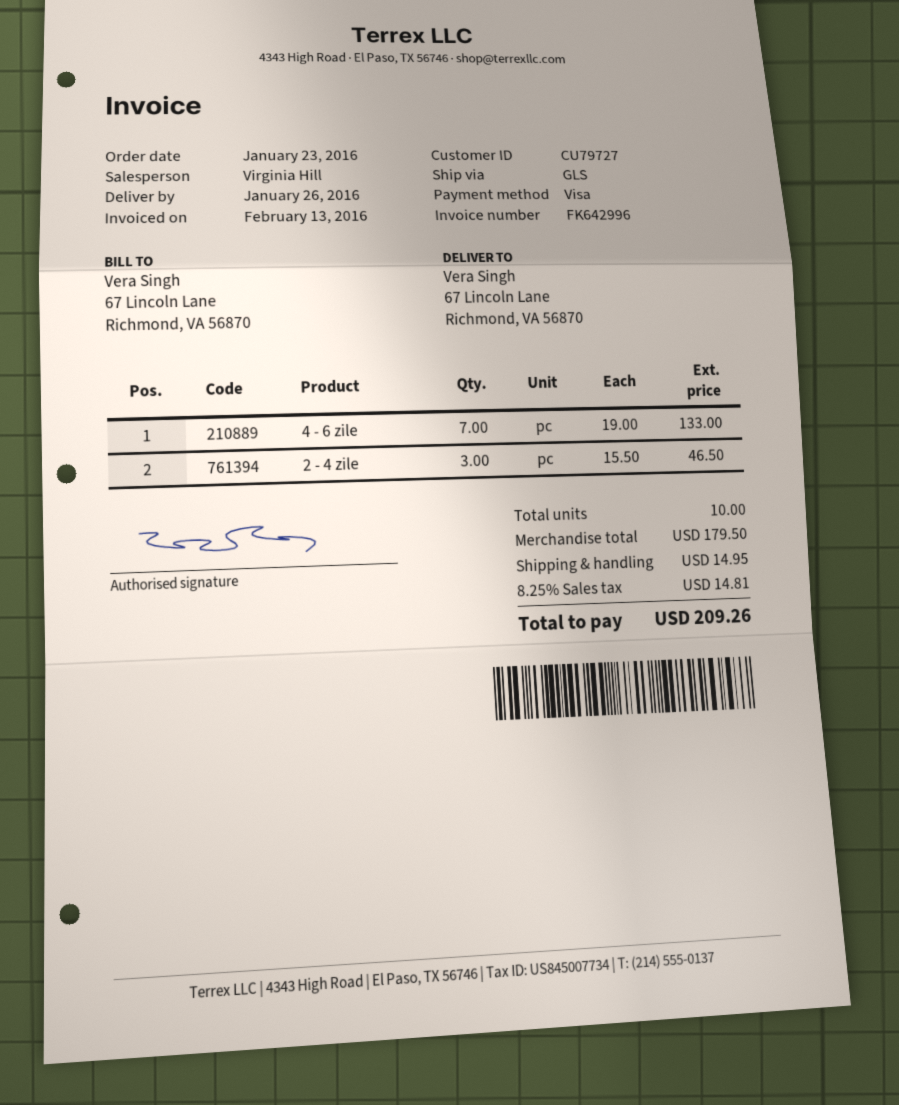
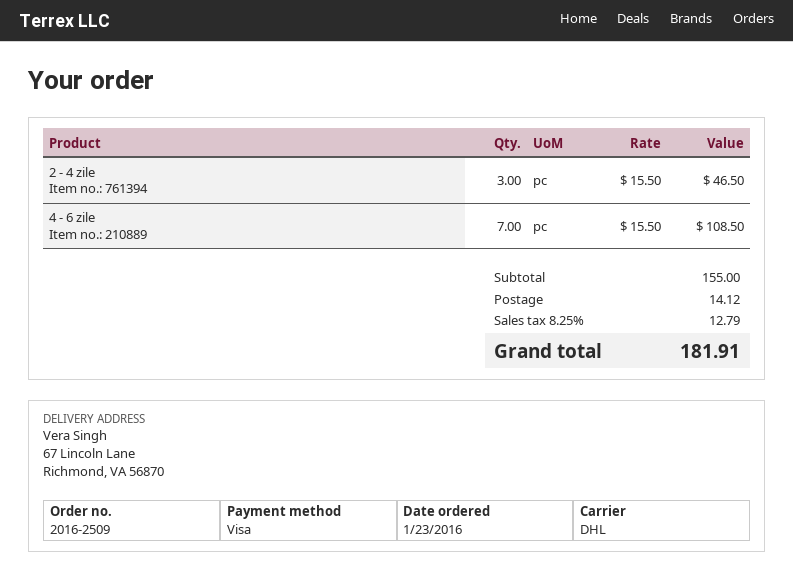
shipping method: GLS -> DHL
4 - 6 zile: 7 x 19.00 = 133.00 -> 7 x 15.50 = 108.50
subtotal: 179.50 -> 155.00
shipping: 14.95 -> 14.12
tax: 8.25% = 14.81 -> 8.25% = 12.79
total: 209.26 -> 181.91

